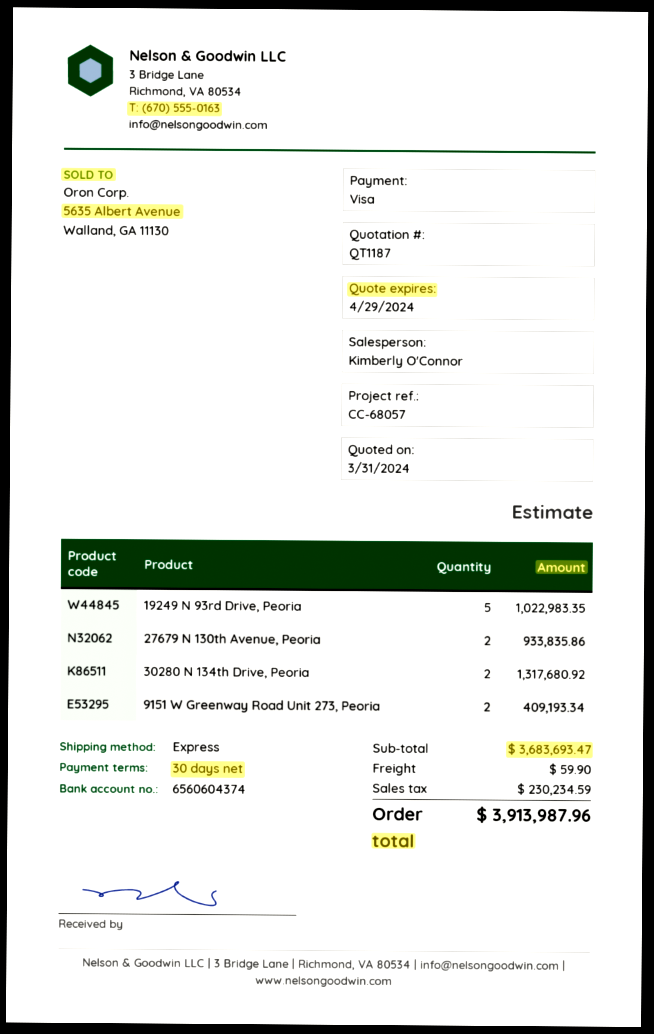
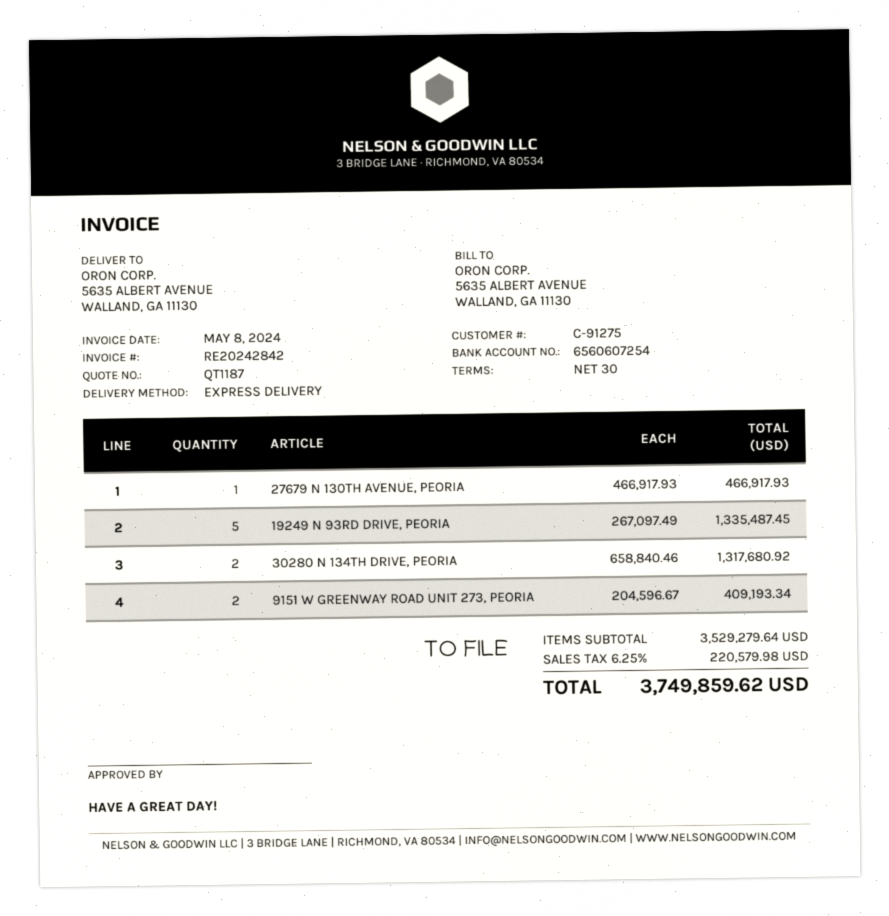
bank account: 6560604374 -> 6560607254
19249 N 93rd Drive, Peoria: 5 for 1022983.35 -> 5 for 1335487.45
27679 N 130th Avenue, Peoria: 2 for 933835.86 -> 1 for 466917.93
subtotal: 3683693.47 -> 3529279.64
shipping: 59.90 -> none
tax: 230234.59 -> 220579.98
total: 3913987.96 -> 3749859.62

